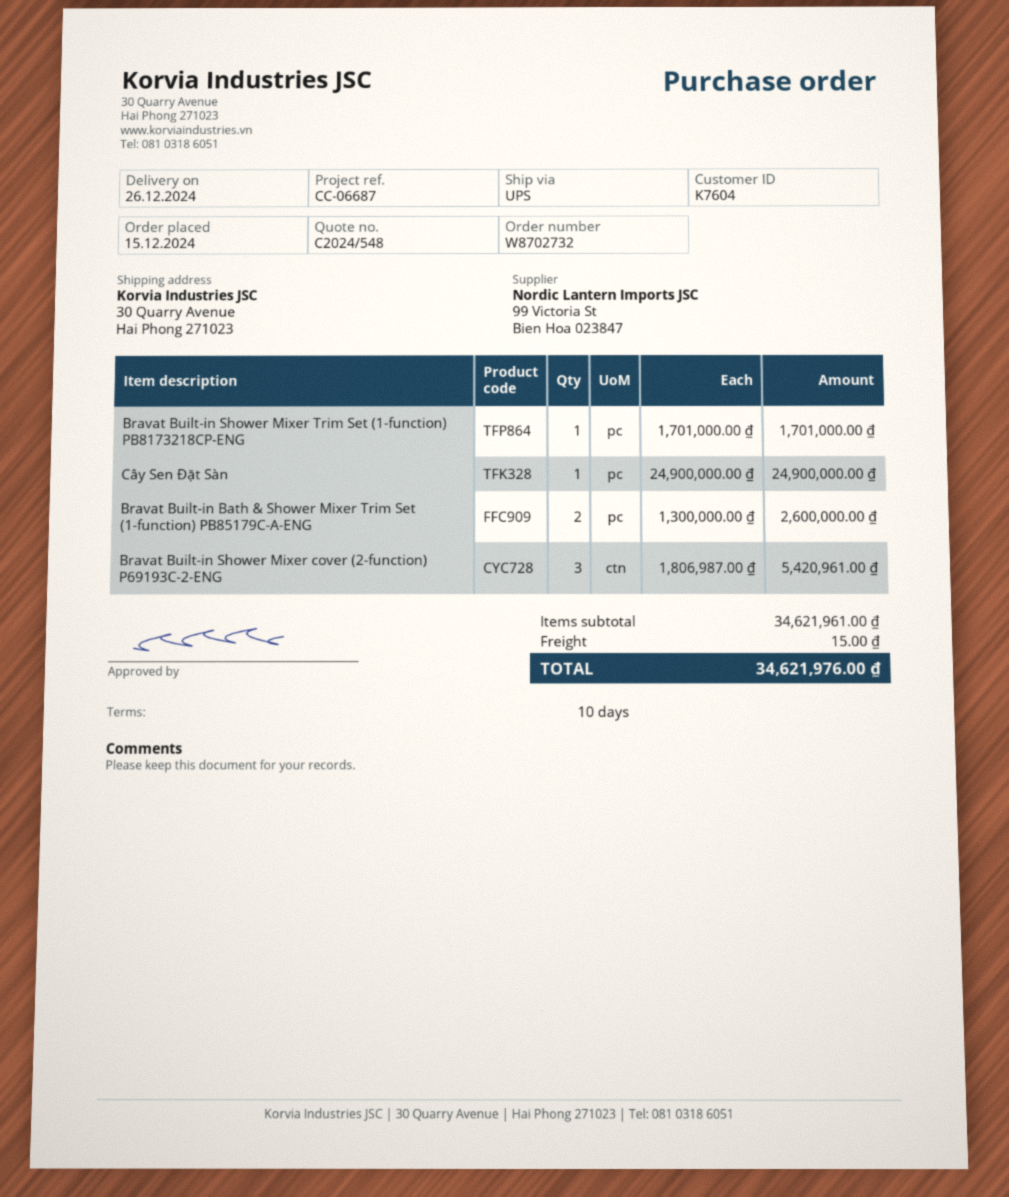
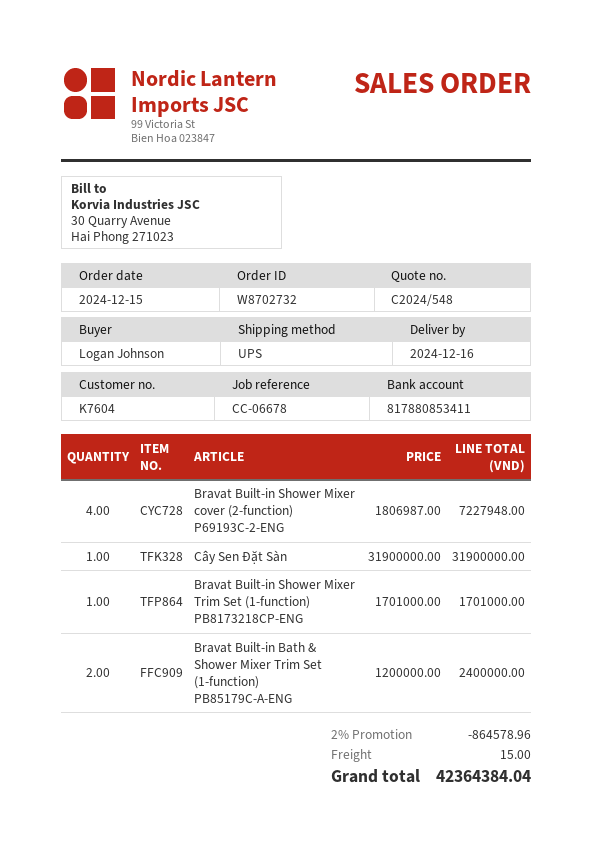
delivery date: 2024-12-26 -> 2024-12-16
reference: CC-06687 -> CC-06678
Cây Sen Đặt Sàn: 1 x 24900000.00 = 24900000.00 -> 1 x 31900000.00 = 31900000.00
Bravat Built-in Bath & Shower Mixer Trim Set (1-function) PB85179C-A-ENG: 2 x 1300000.00 = 2600000.00 -> 2 x 1200000.00 = 2400000.00
Bravat Built-in Shower Mixer cover (2-function) P69193C-2-ENG: 3 x 1806987.00 = 5420961.00 -> 4 x 1806987.00 = 7227948.00
discount: none -> 2% = 864578.96
total: 34621976.00 -> 42364384.04

